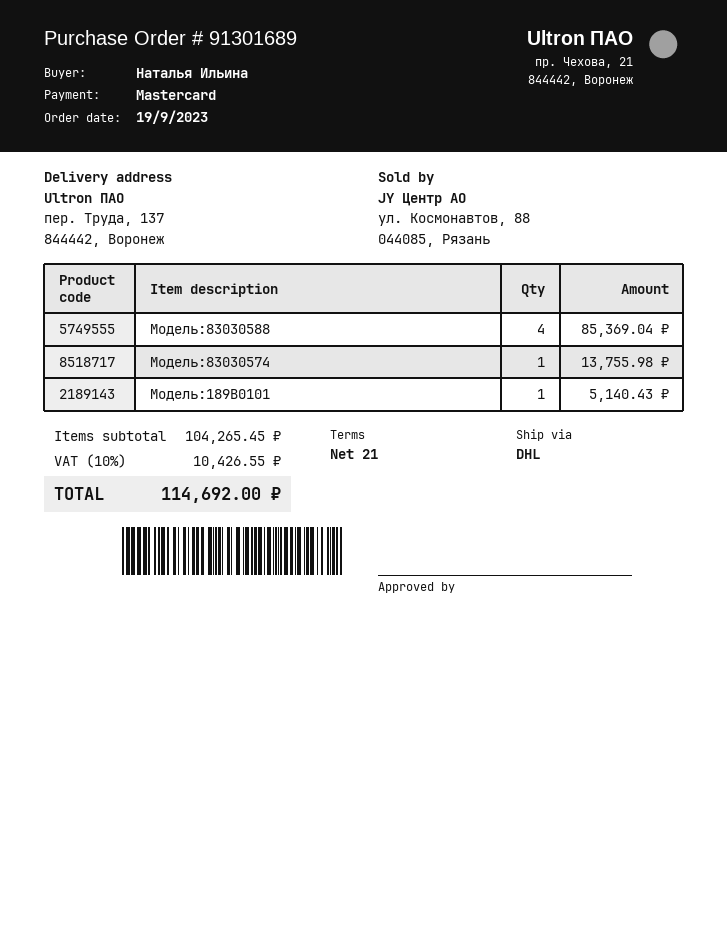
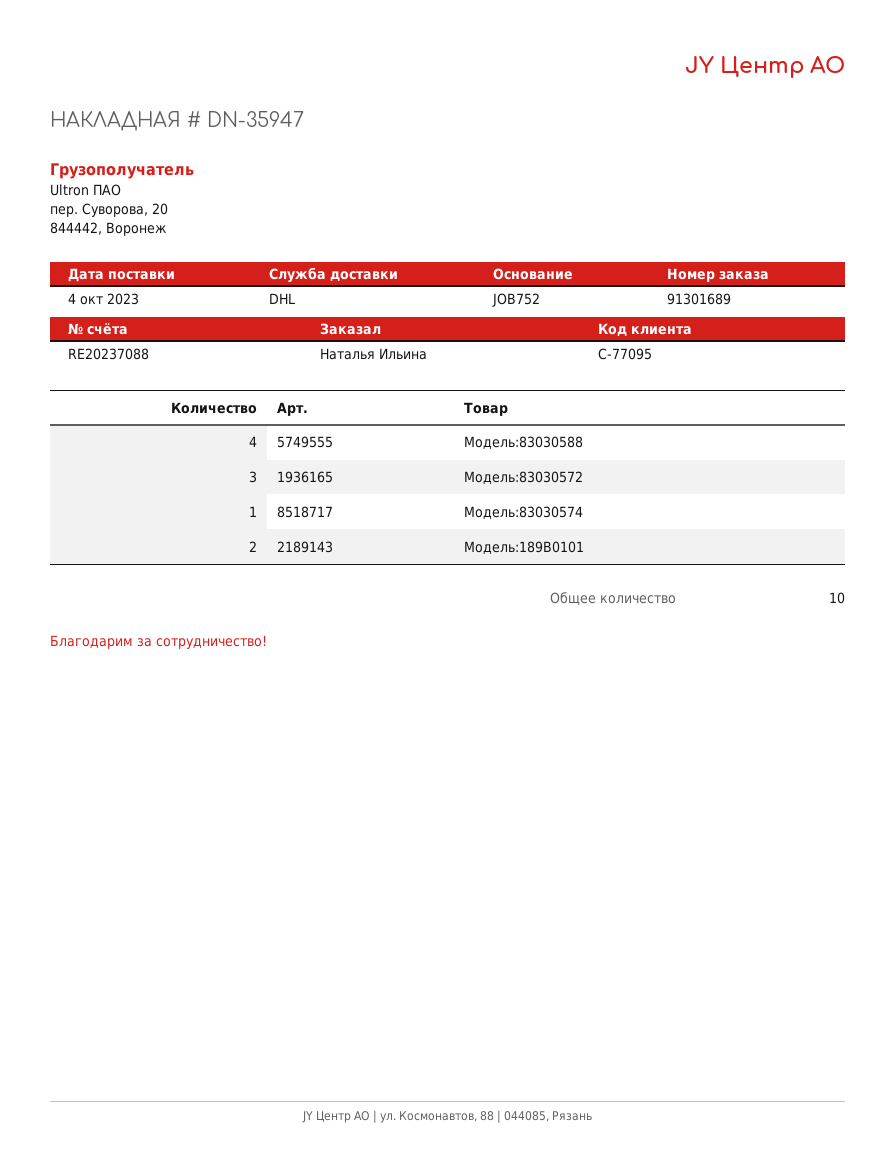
ship to: пер. Труда, 137, 844442, Воронеж -> пер. Суворова, 20, 844442, Воронеж
Модель:189B0101: 1 -> 2
Модель:83030572: none -> 3

